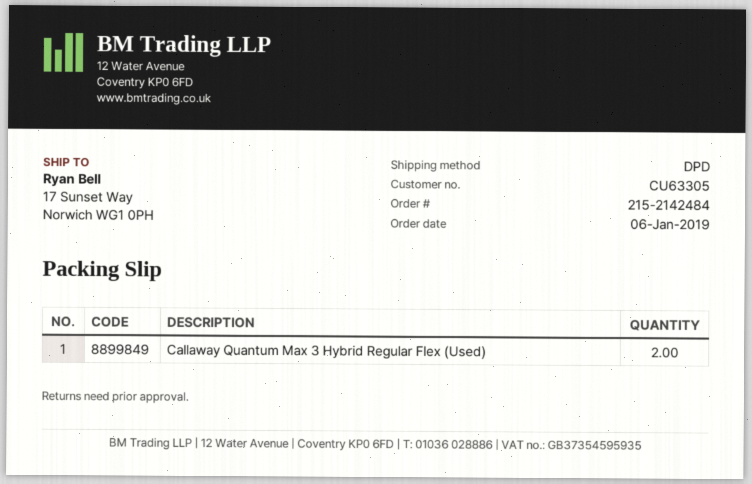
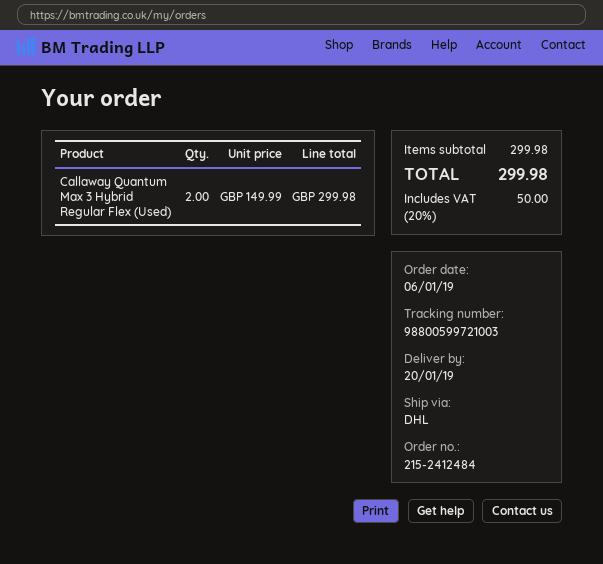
order number: 215-2142484 -> 215-2412484
shipping method: DPD -> DHL

